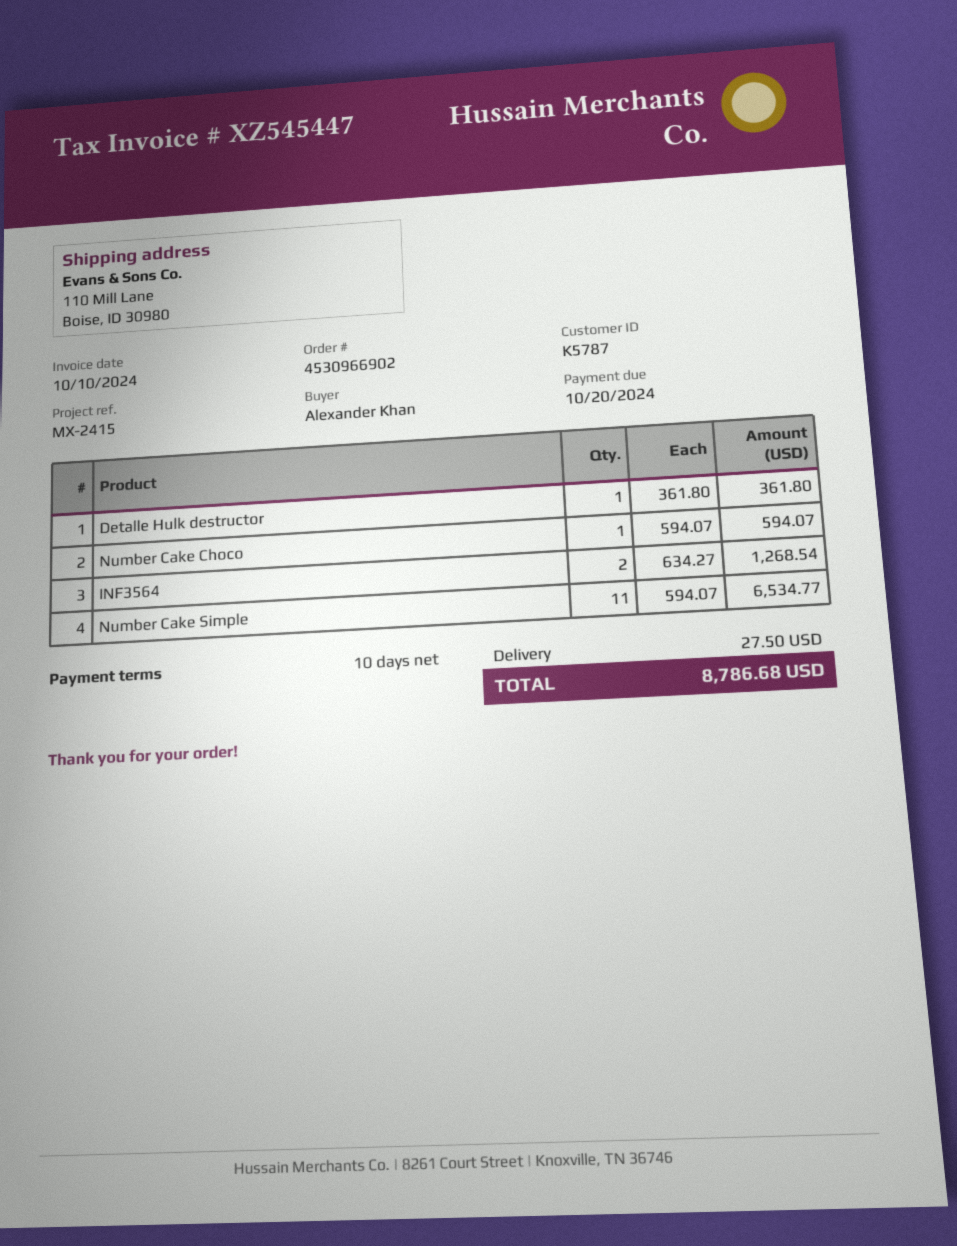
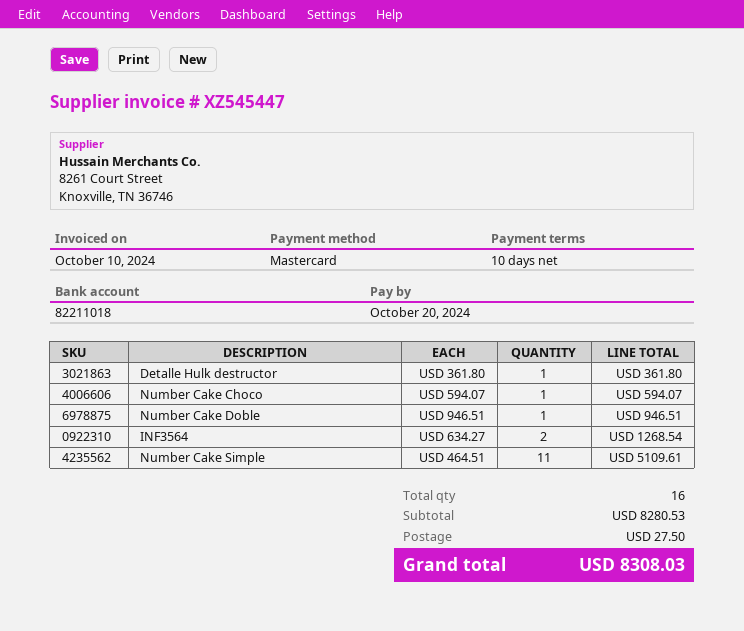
Number Cake Simple: 11 x 594.07 = 6534.77 -> 11 x 464.51 = 5109.61
Number Cake Doble: none -> 1 x 946.51 = 946.51
total: 8786.68 -> 8308.03

